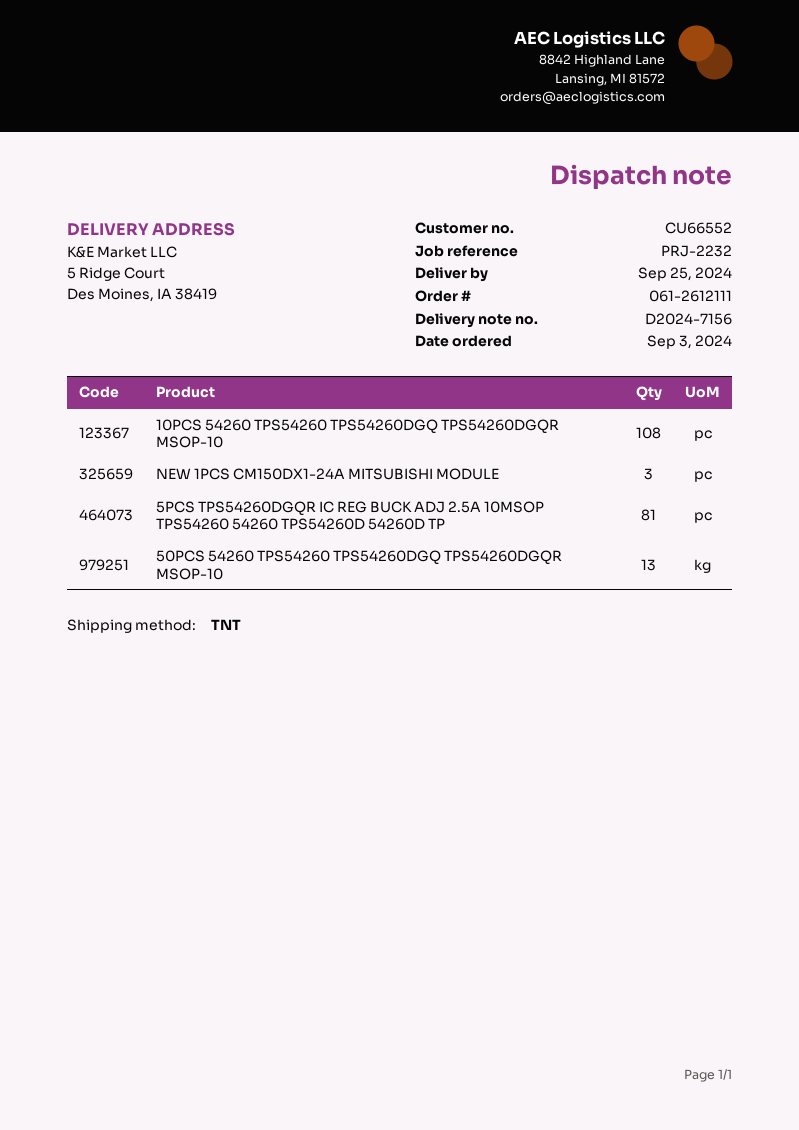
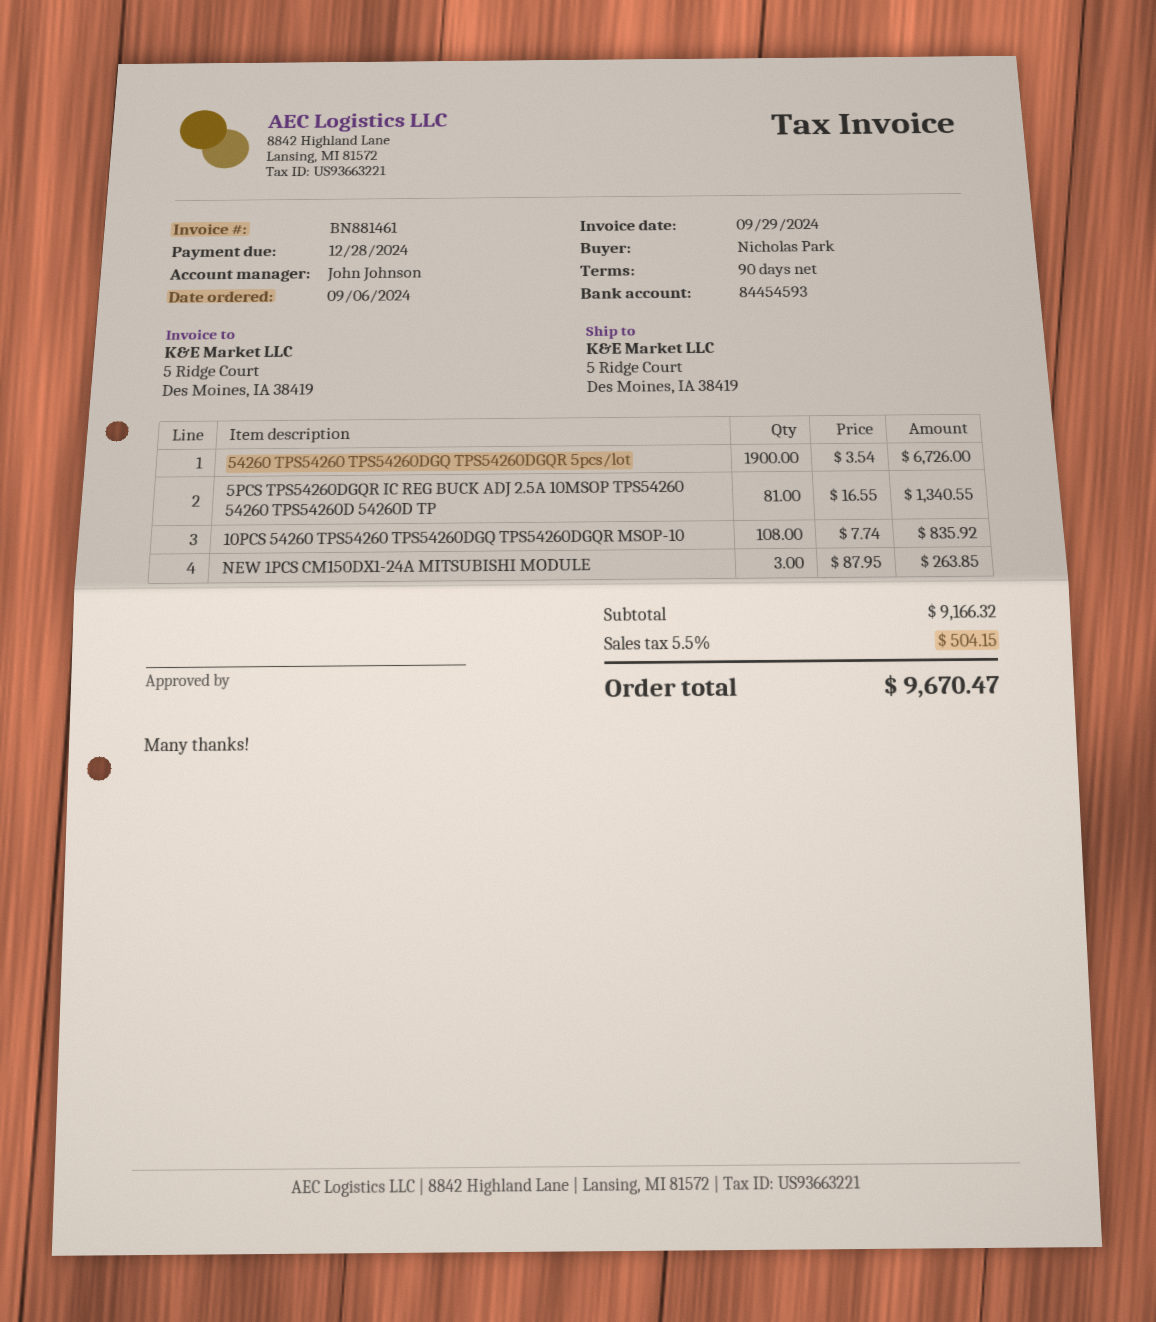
order date: 2024-09-03 -> 2024-09-06
50PCS 54260 TPS54260 TPS54260DGQ TPS54260DGQR MSOP-10: 13 -> none
54260 TPS54260 TPS54260DGQ TPS54260DGQR 5pcs/lot: none -> 1900

